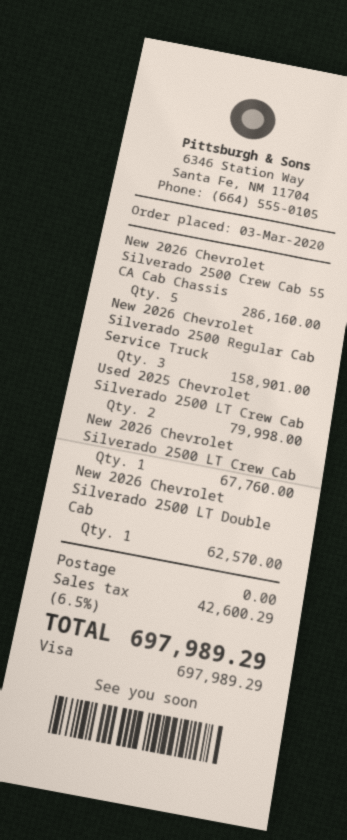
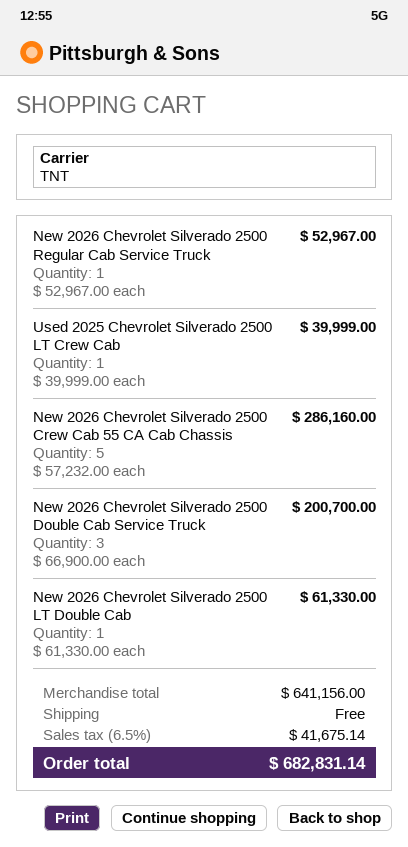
New 2026 Chevrolet Silverado 2500 Regular Cab Service Truck: 3 for 158901.00 -> 1 for 52967.00
Used 2025 Chevrolet Silverado 2500 LT Crew Cab: 2 for 79998.00 -> 1 for 39999.00
New 2026 Chevrolet Silverado 2500 LT Crew Cab: 1 for 67760.00 -> none
New 2026 Chevrolet Silverado 2500 LT Double Cab: 1 for 62570.00 -> 1 for 61330.00
New 2026 Chevrolet Silverado 2500 Double Cab Service Truck: none -> 3 for 200700.00
tax: 6.5% = 42600.29 -> 6.5% = 41675.14
total: 697989.29 -> 682831.14

